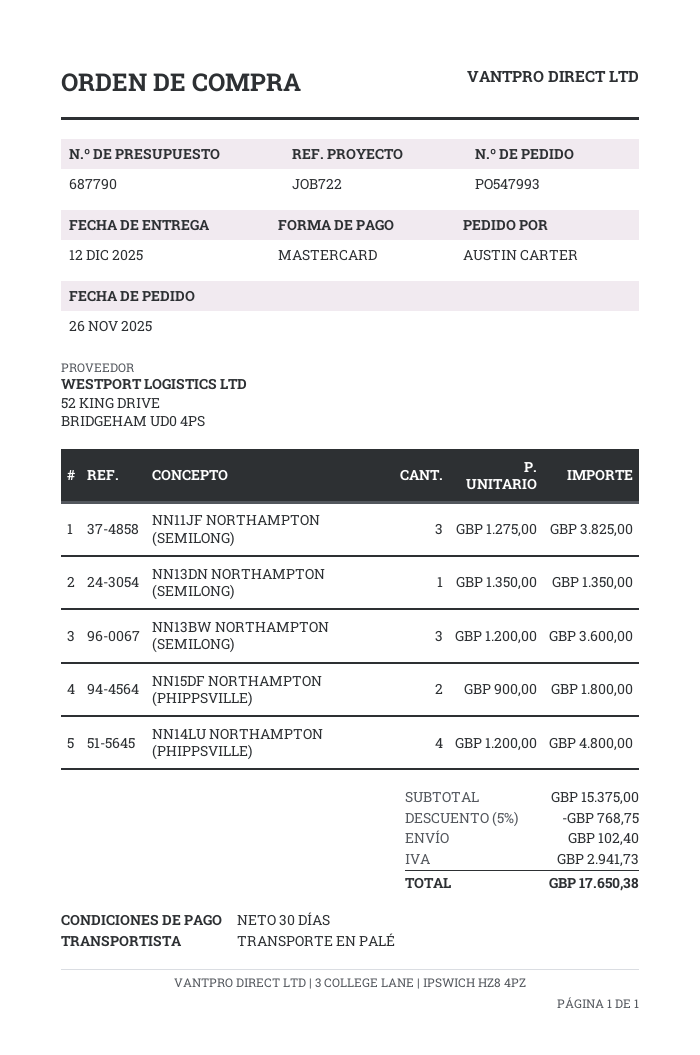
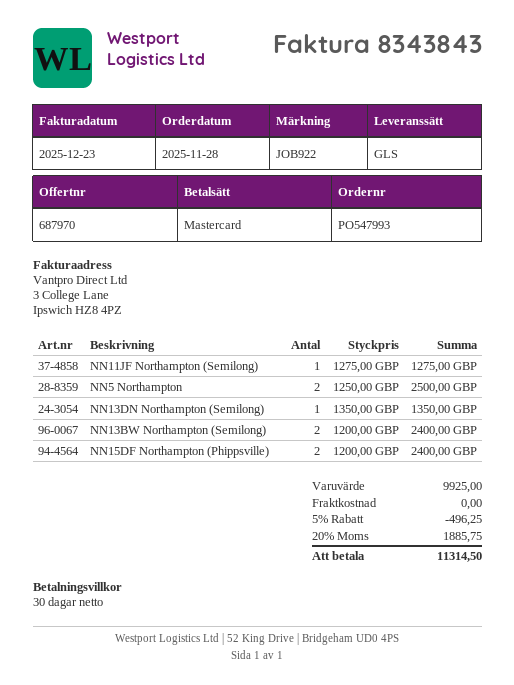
quote number: 687790 -> 687970
order date: 2025-11-26 -> 2025-11-28
reference: JOB722 -> JOB922
shipping method: pallet freight -> GLS
NN11JF NORTHAMPTON (SEMILONG): 3 x 1275.00 = 3825.00 -> 1 x 1275.00 = 1275.00
NN13BW NORTHAMPTON (SEMILONG): 3 x 1200.00 = 3600.00 -> 2 x 1200.00 = 2400.00
NN15DF NORTHAMPTON (PHIPPSVILLE): 2 x 900.00 = 1800.00 -> 2 x 1200.00 = 2400.00
NN14LU NORTHAMPTON (PHIPPSVILLE): 4 x 1200.00 = 4800.00 -> none
NN5 Northampton: none -> 2 x 1250.00 = 2500.00
subtotal: 15375.00 -> 9925.00
discount: 5% = 768.75 -> 5% = 496.25
shipping: 102.40 -> 0.00
tax: 2941.73 -> 1885.75
total: 17650.38 -> 11314.50

